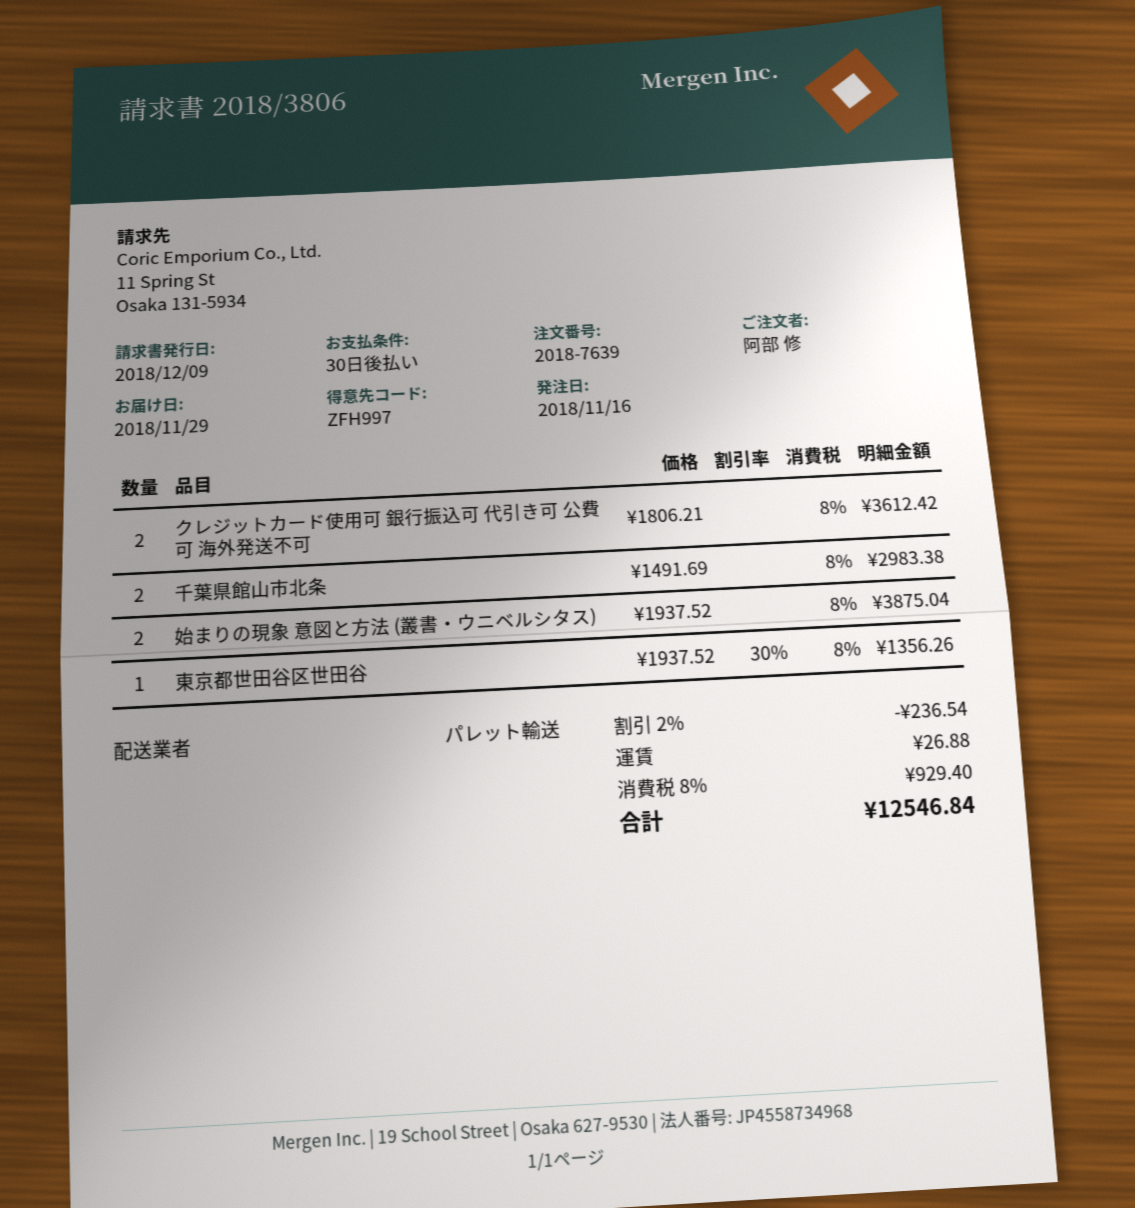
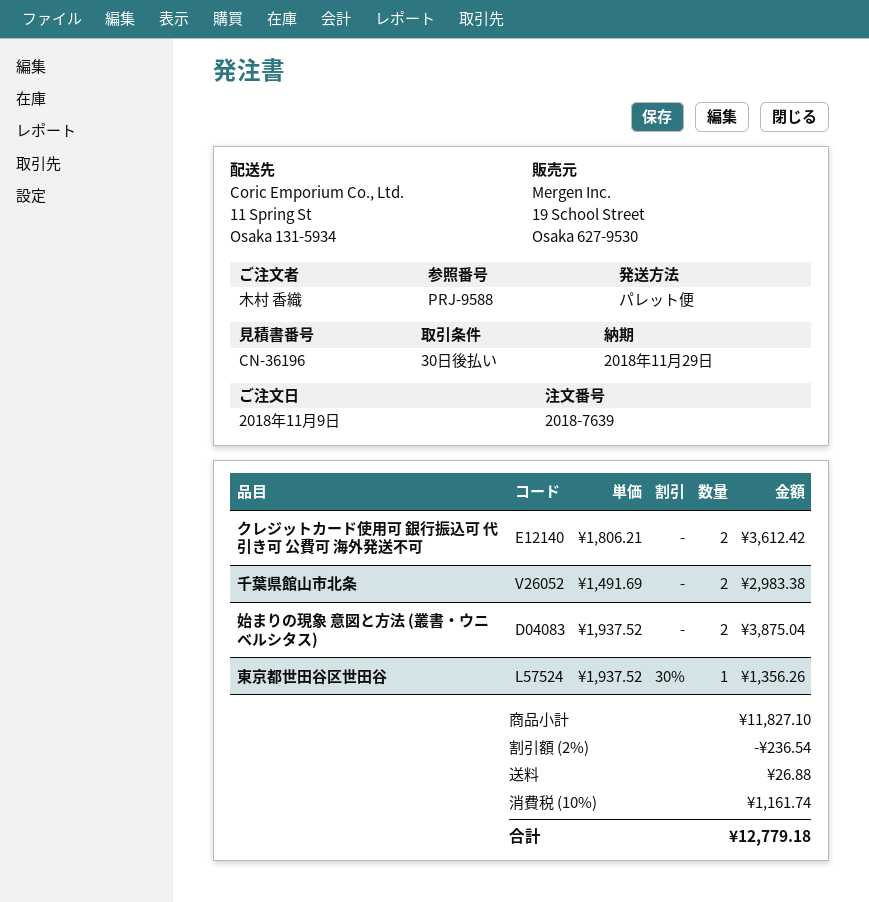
order date: 2018-11-16 -> 2018-11-09
ordered by: 阿部 修 -> 木村 香織
tax: 8% = 929.40 -> 10% = 1161.74
total: 12546.84 -> 12779.18

